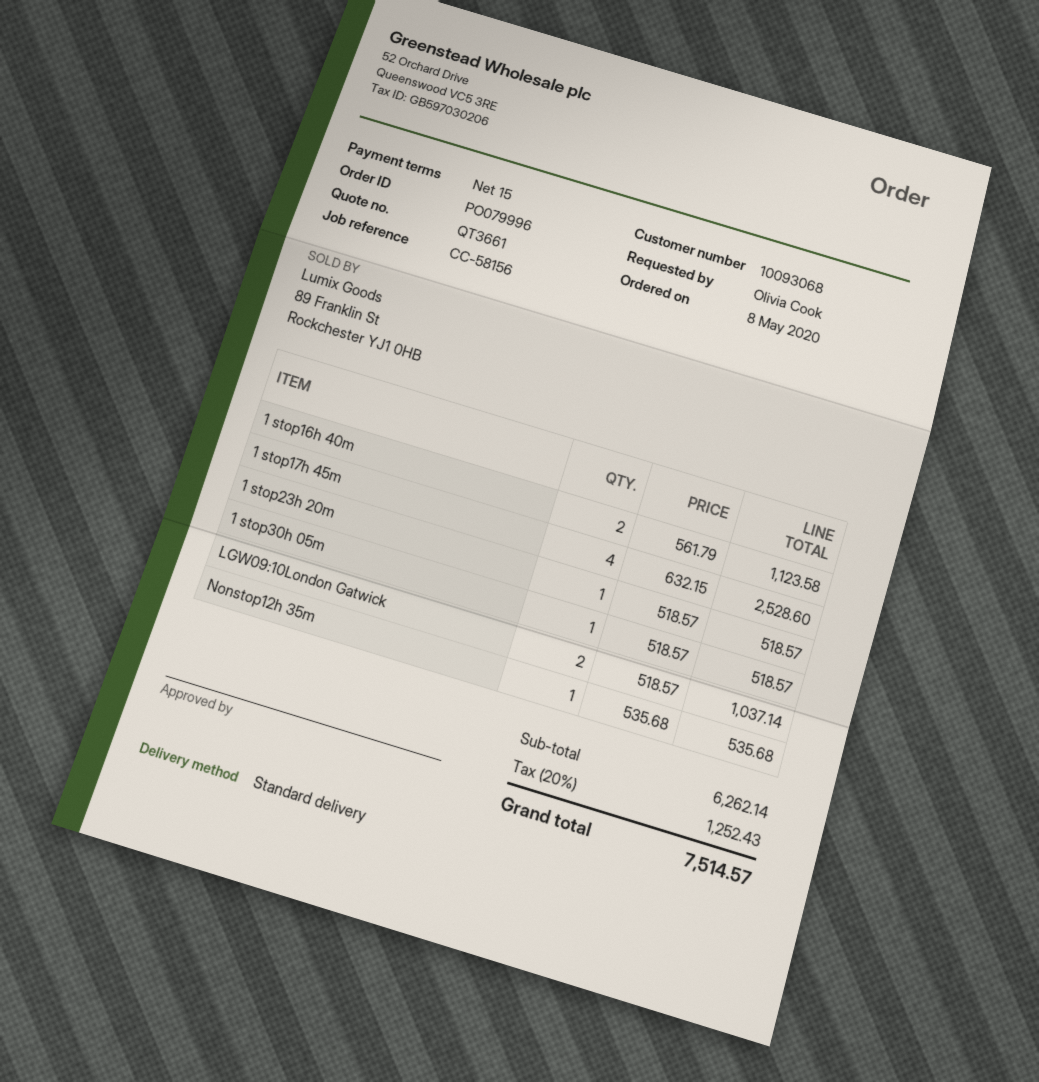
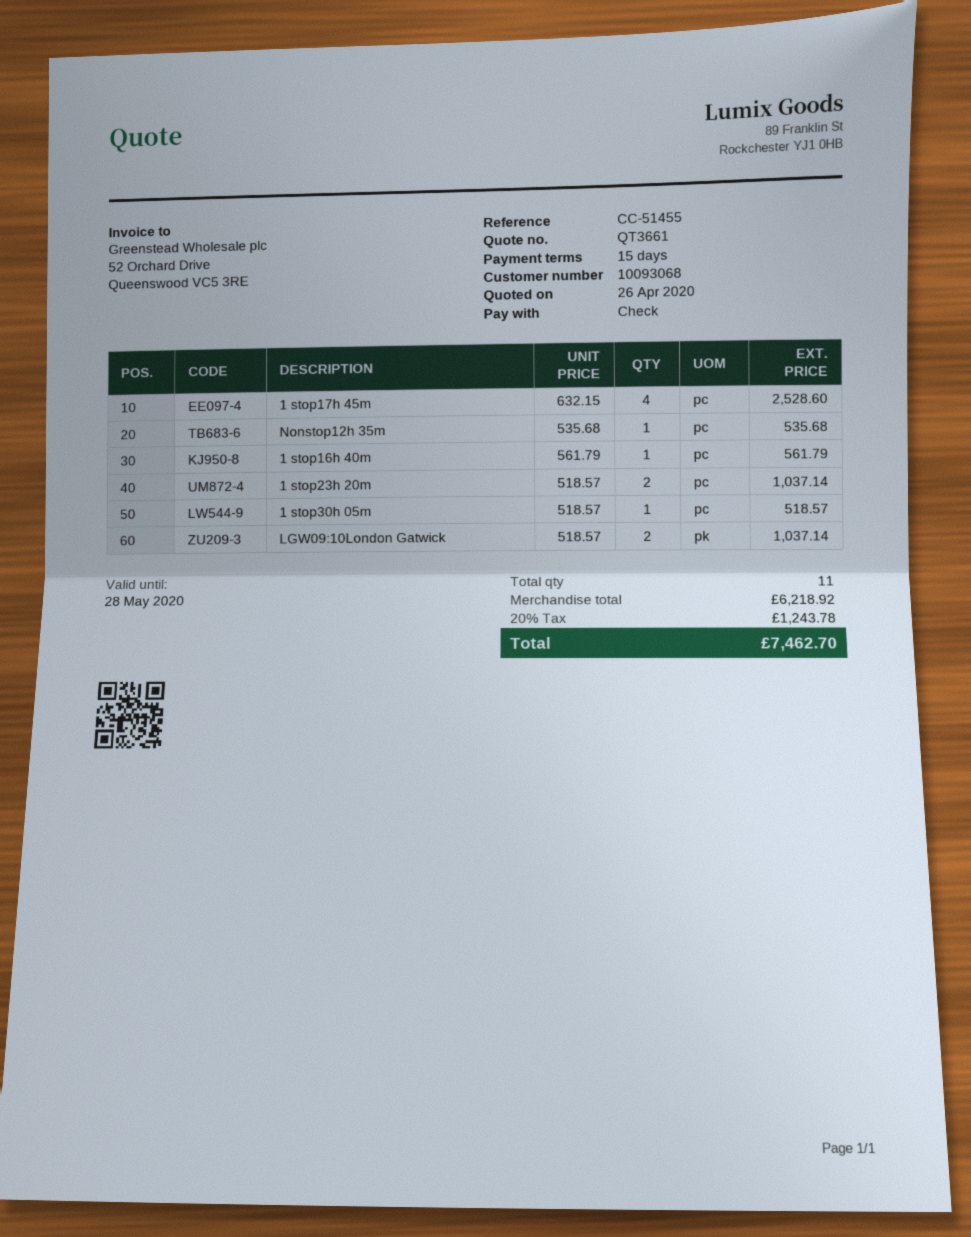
reference: CC-58156 -> CC-51455
1 stop16h 40m: 2 x 561.79 = 1123.58 -> 1 x 561.79 = 561.79
1 stop23h 20m: 1 x 518.57 = 518.57 -> 2 x 518.57 = 1037.14
subtotal: 6262.14 -> 6218.92
tax: 20% = 1252.43 -> 20% = 1243.78
total: 7514.57 -> 7462.70

